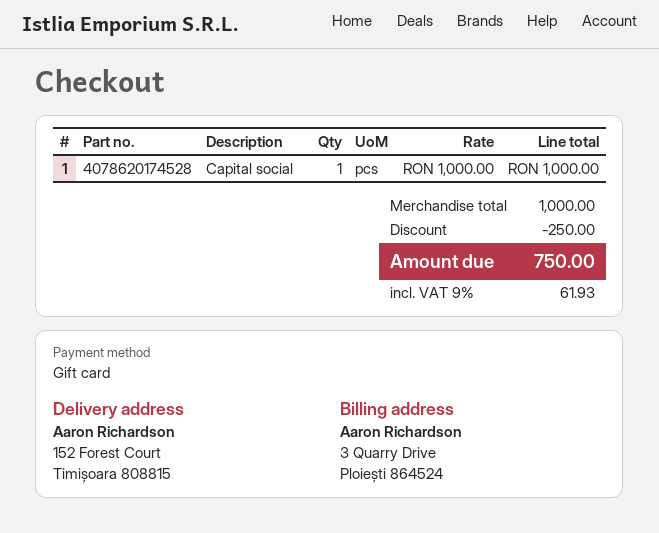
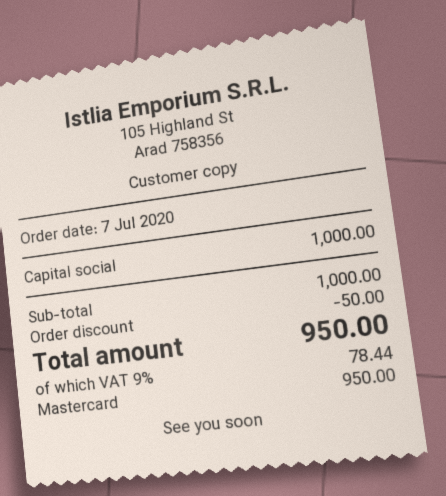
payment method: gift card -> Mastercard
discount: 250.00 -> 50.00
tax: 9% = 61.93 -> 9% = 78.44
total: 750.00 -> 950.00

